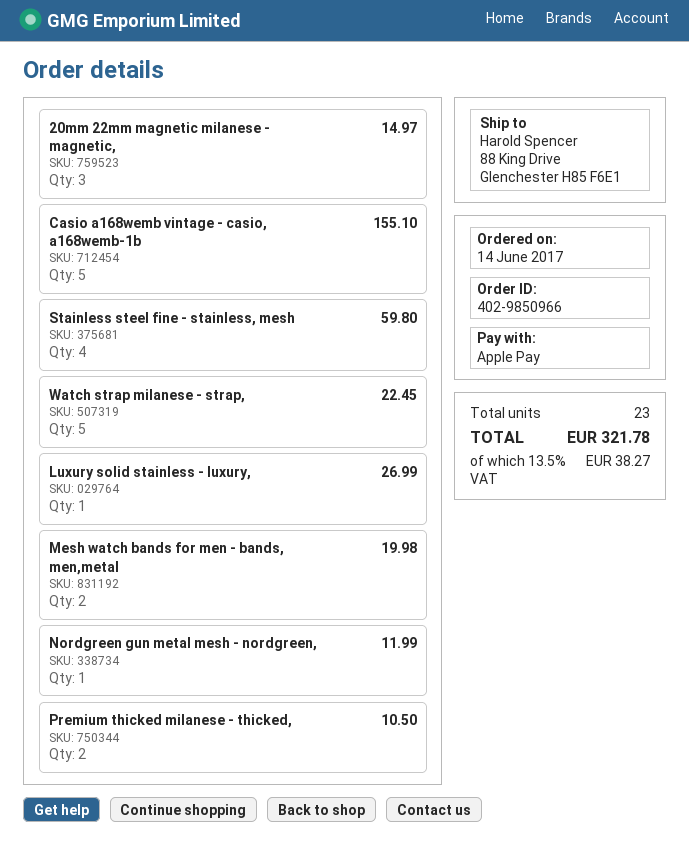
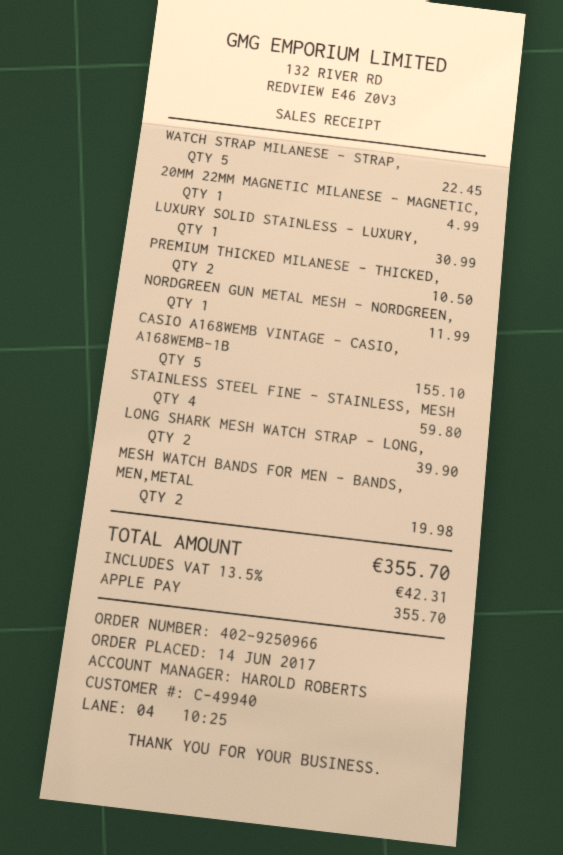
order number: 402-9850966 -> 402-9250966
20mm 22mm magnetic milanese - magnetic,: 3 for 14.97 -> 1 for 4.99
Luxury solid stainless - luxury,: 1 for 26.99 -> 1 for 30.99
LONG SHARK MESH WATCH STRAP - LONG,: none -> 2 for 39.90
tax: 13.5% = 38.27 -> 13.5% = 42.31
total: 321.78 -> 355.70

